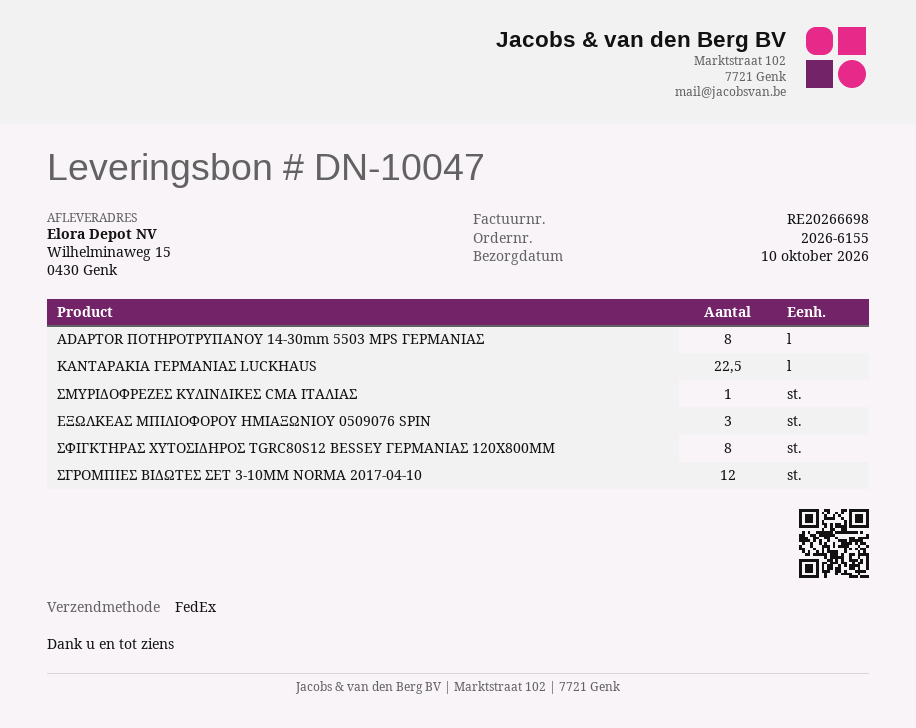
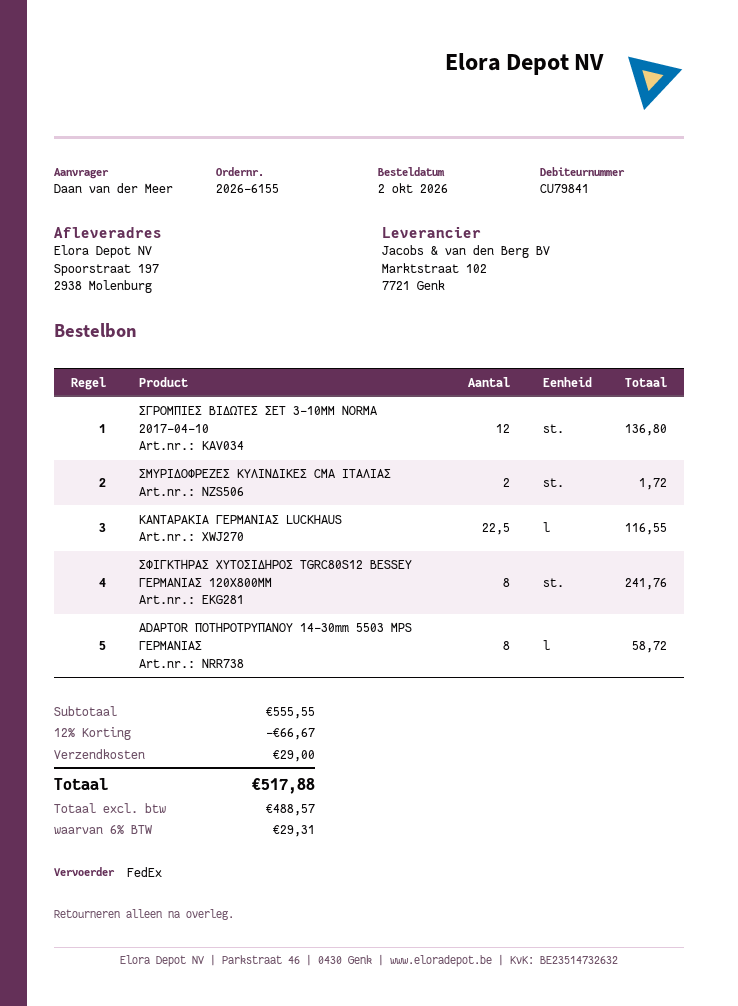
ship to: Wilhelminaweg 15, 0430 Genk -> Spoorstraat 197, 2938 Molenburg
ΣΜΥΡΙΔΟΦΡΕΖΕΣ ΚΥΛΙΝΔΙΚΕΣ CMA ΙΤΑΛΙΑΣ: 1 -> 2
ΕΞΩΛΚΕΑΣ ΜΠΙΛΙΟΦΟΡΟΥ ΗΜΙΑΞΩΝΙΟΥ 0509076 SPIN: 3 -> none

